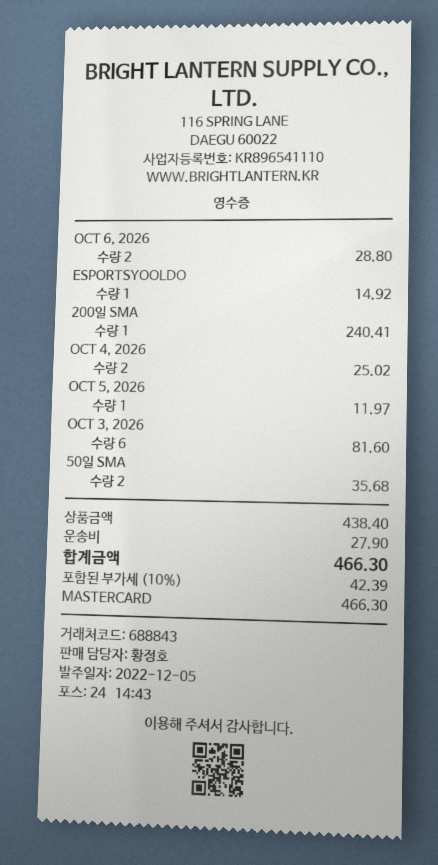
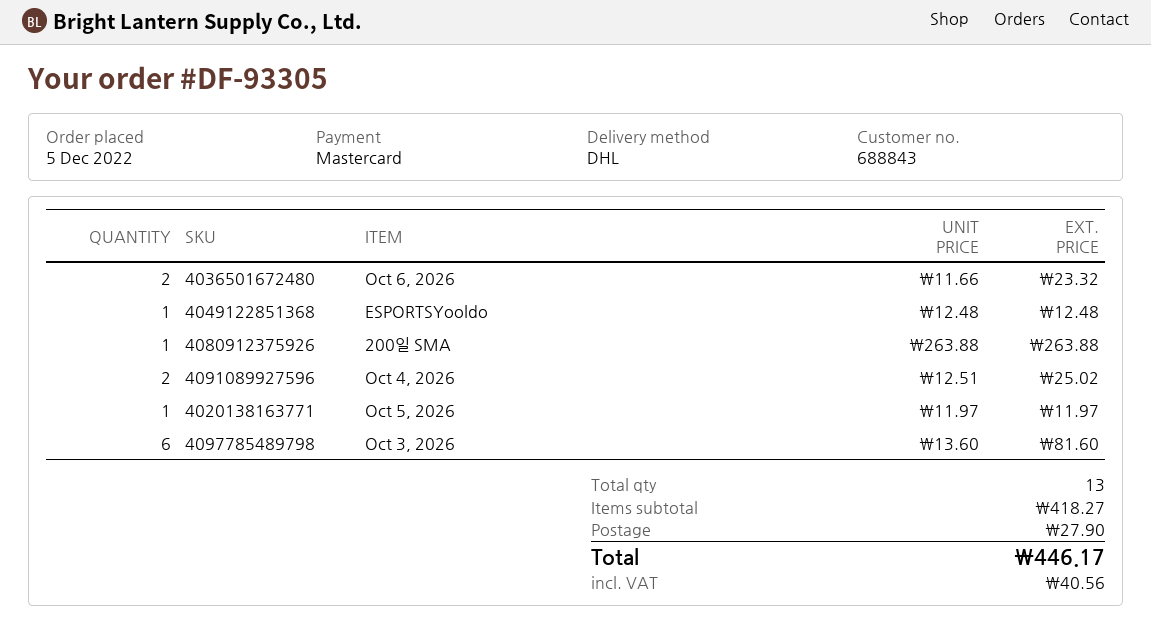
OCT 6, 2026: 2 for 28.80 -> 2 for 23.32
ESPORTSYOOLDO: 1 for 14.92 -> 1 for 12.48
200일 SMA: 1 for 240.41 -> 1 for 263.88
50일 SMA: 2 for 35.68 -> none
subtotal: 438.40 -> 418.27
tax: 42.39 -> 40.56
total: 466.30 -> 446.17

